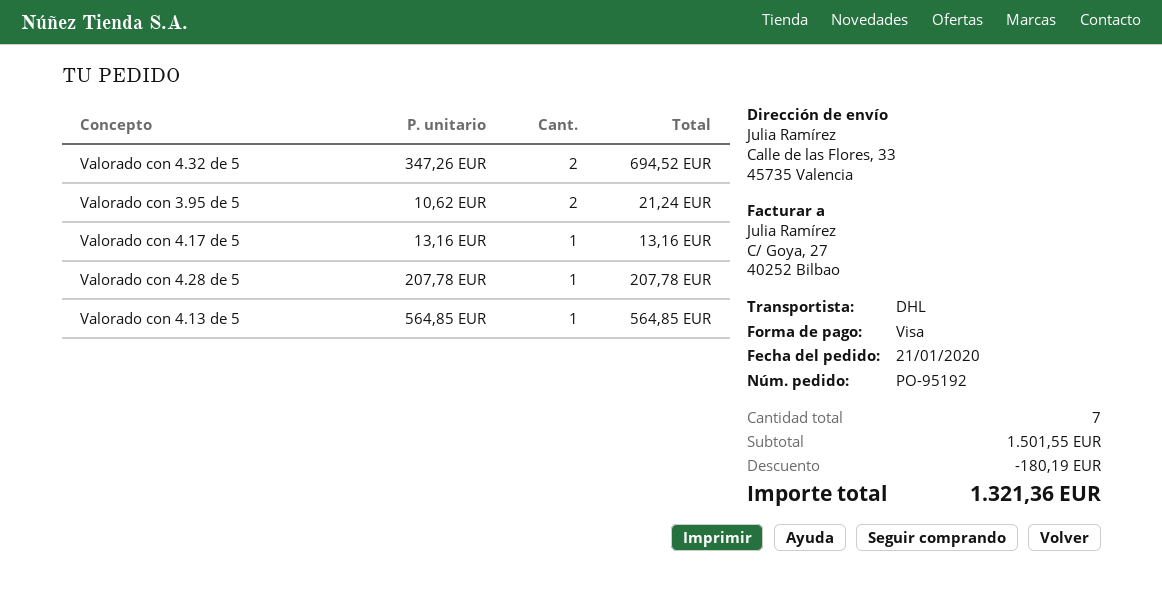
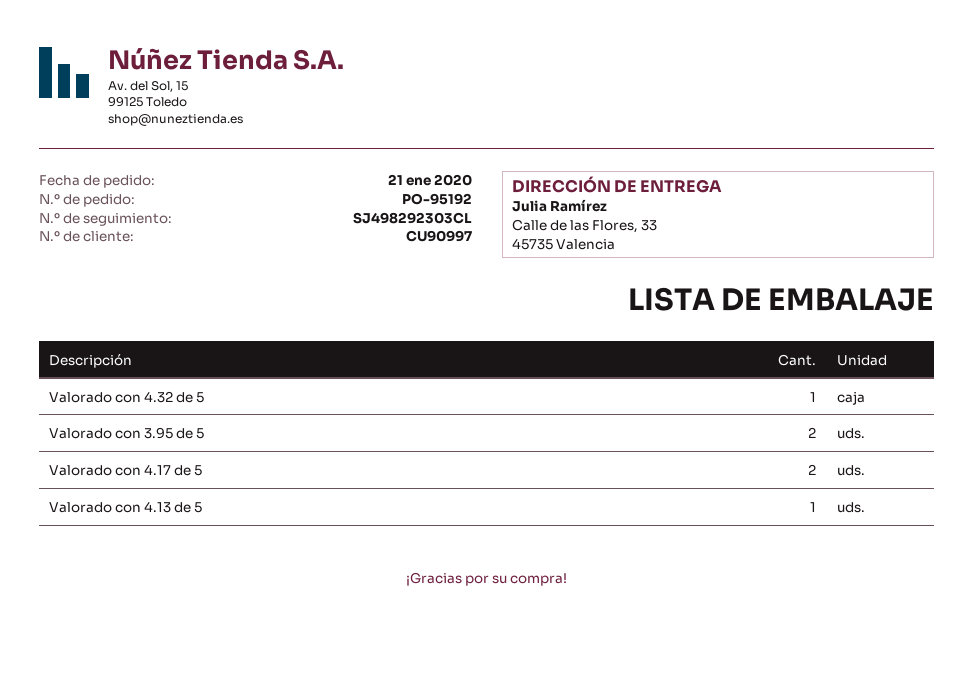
Valorado con 4.32 de 5: 2 -> 1
Valorado con 4.17 de 5: 1 -> 2
Valorado con 4.28 de 5: 1 -> none

